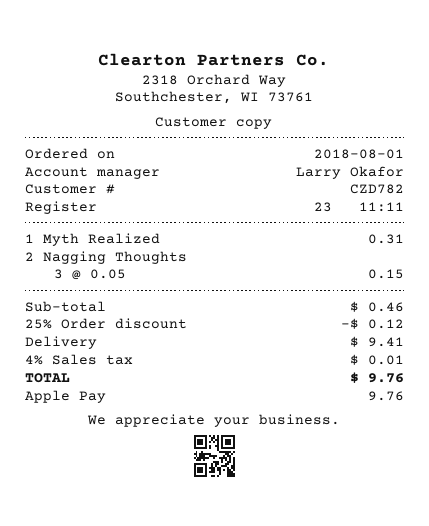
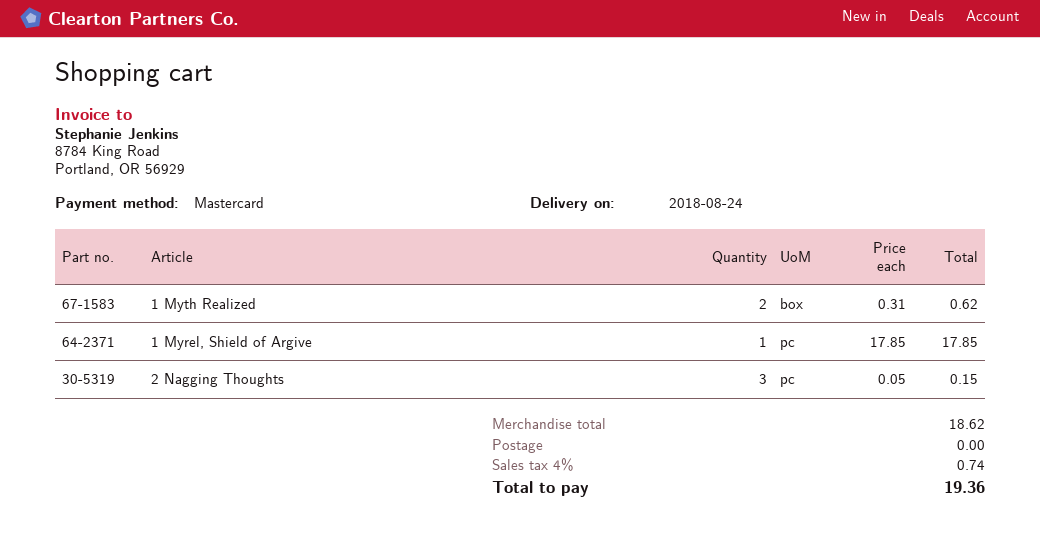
payment method: Apple Pay -> Mastercard
1 Myth Realized: 1 x 0.31 = 0.31 -> 2 x 0.31 = 0.62
1 Myrel, Shield of Argive: none -> 1 x 17.85 = 17.85
subtotal: 0.46 -> 18.62
discount: 25% = 0.12 -> none
shipping: 9.41 -> 0.00
tax: 4% = 0.01 -> 4% = 0.74
total: 9.76 -> 19.36

